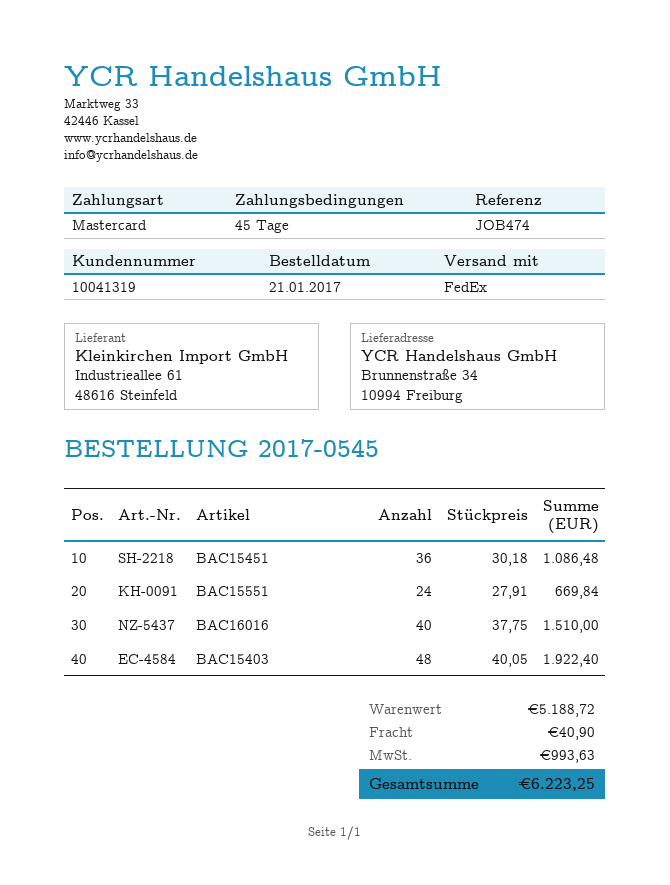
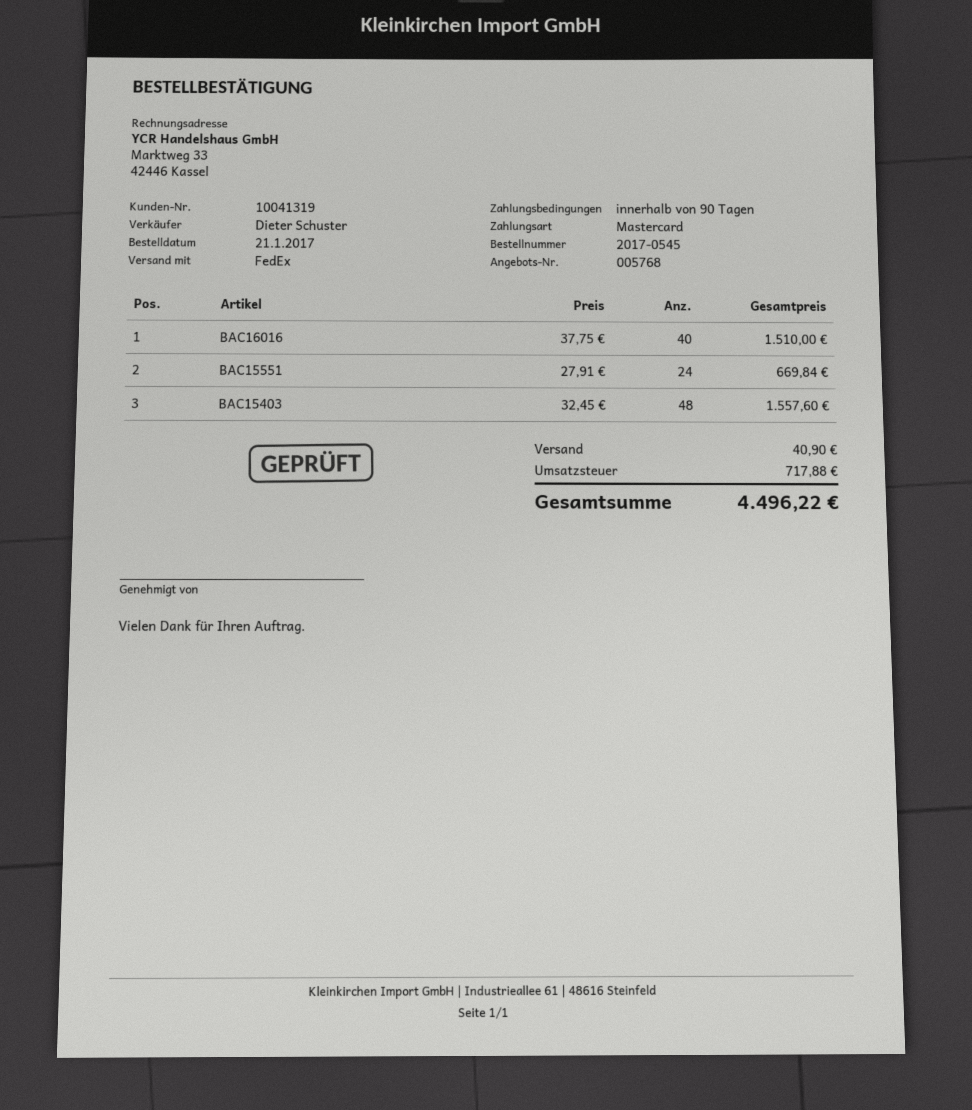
payment terms: 45 days -> 90 days
BAC15451: 36 x 30.18 = 1086.48 -> none
BAC15403: 48 x 40.05 = 1922.40 -> 48 x 32.45 = 1557.60
tax: 993.63 -> 717.88
total: 6223.25 -> 4496.22

